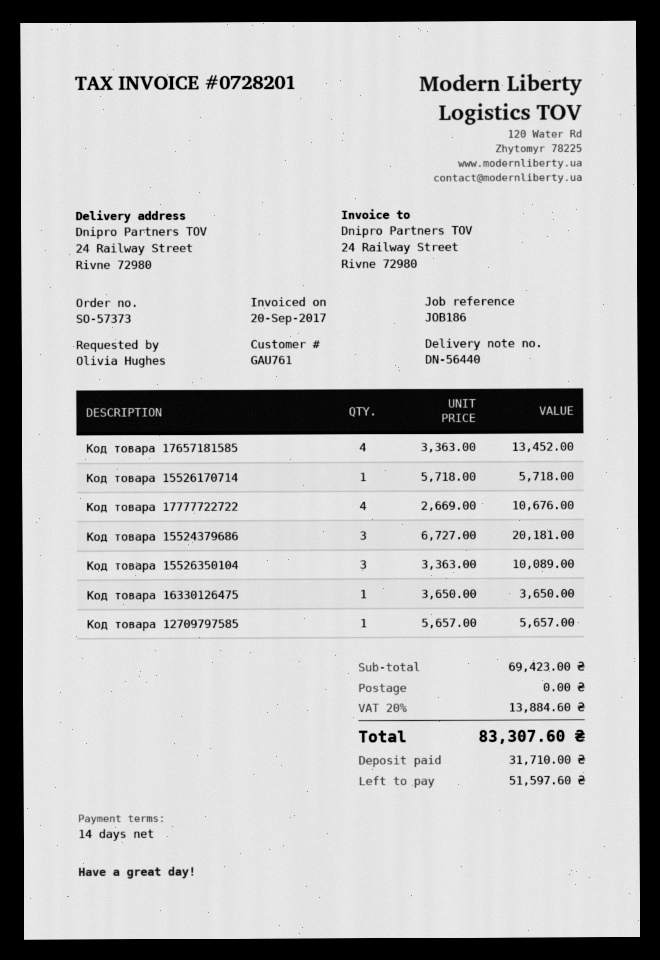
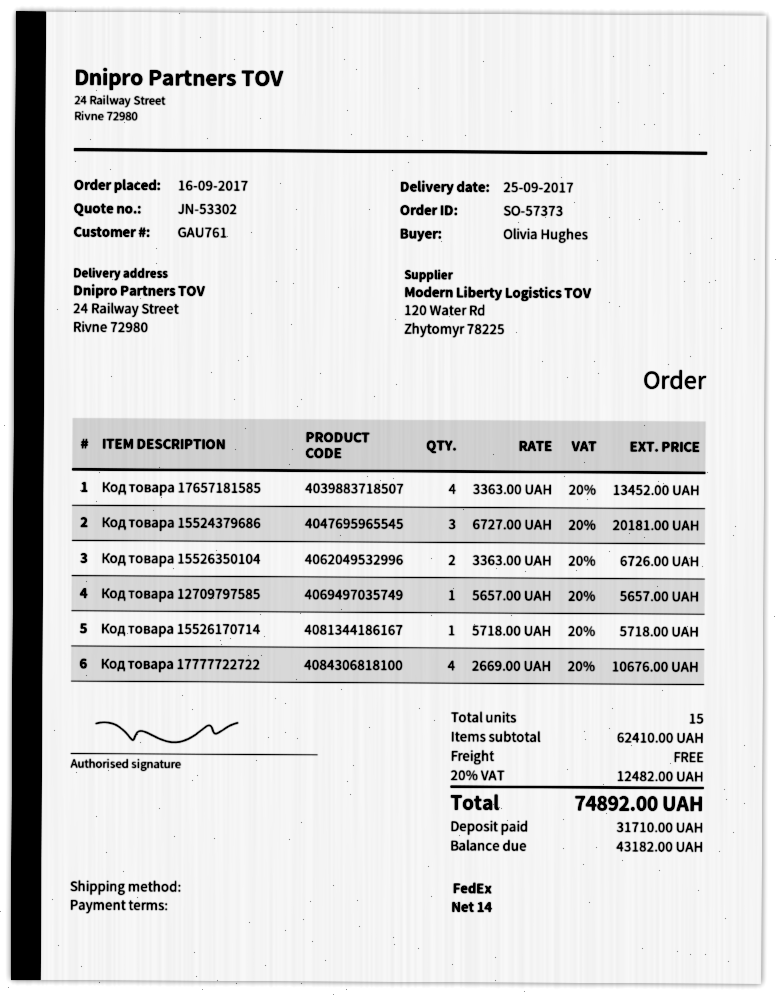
Код товара 15526350104: 3 x 3363.00 = 10089.00 -> 2 x 3363.00 = 6726.00
Код товара 16330126475: 1 x 3650.00 = 3650.00 -> none
subtotal: 69423.00 -> 62410.00
tax: 20% = 13884.60 -> 20% = 12482.00
total: 83307.60 -> 74892.00
balance: 51597.60 -> 43182.00

